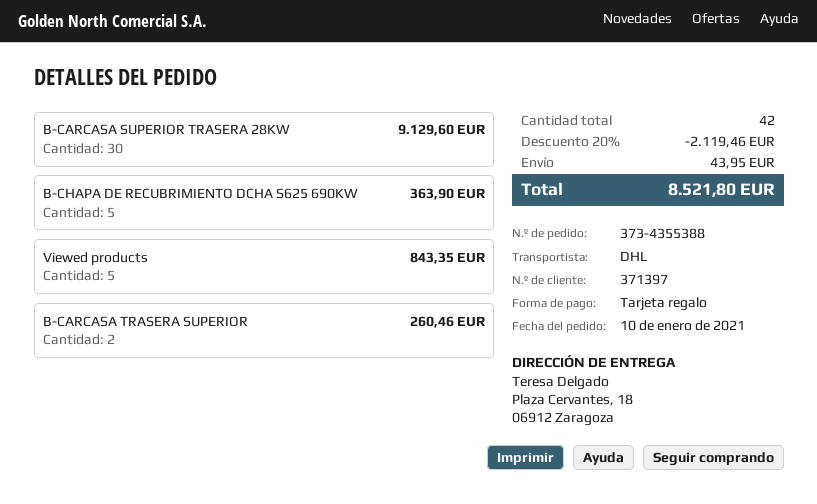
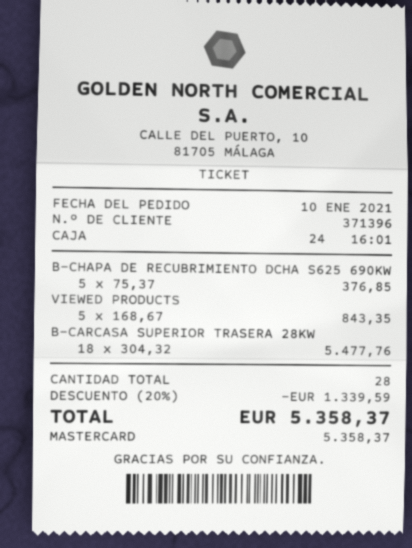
customer number: 371397 -> 371396
payment method: gift card -> Mastercard
B-CARCASA SUPERIOR TRASERA 28KW: 30 for 9129.60 -> 18 for 5477.76
B-CHAPA DE RECUBRIMIENTO DCHA S625 690KW: 5 for 363.90 -> 5 for 376.85
B-CARCASA TRASERA SUPERIOR: 2 for 260.46 -> none
total quantity: 42 -> 28
discount: 20% = 2119.46 -> 20% = 1339.59
shipping: 43.95 -> none
total: 8521.80 -> 5358.37

